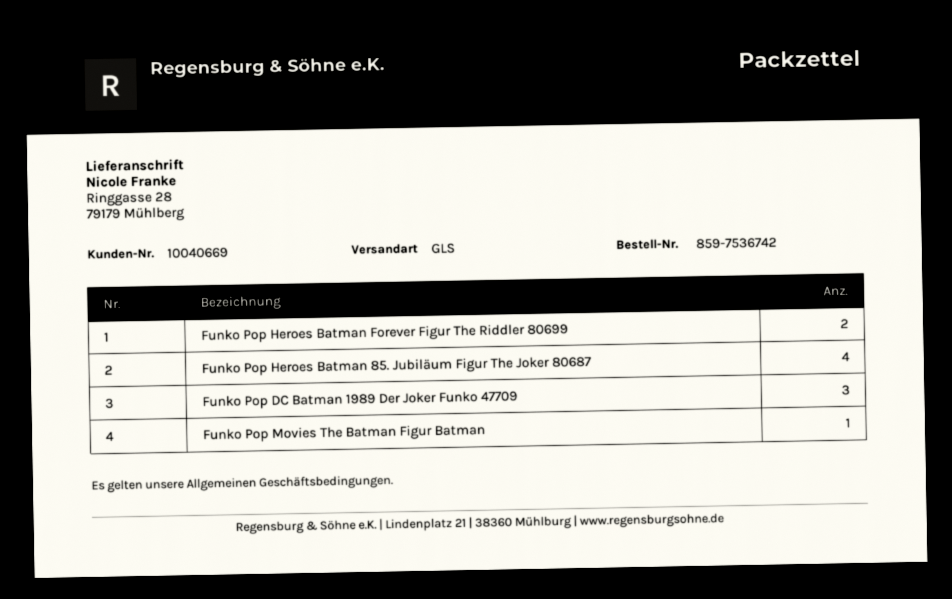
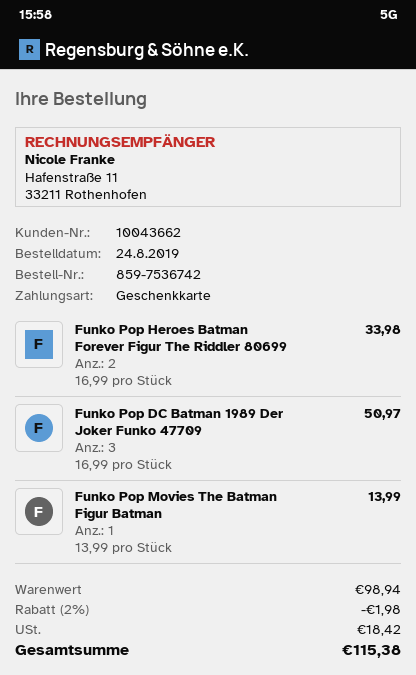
customer number: 10040669 -> 10043662
Funko Pop Heroes Batman 85. Jubiläum Figur The Joker 80687: 4 -> none

